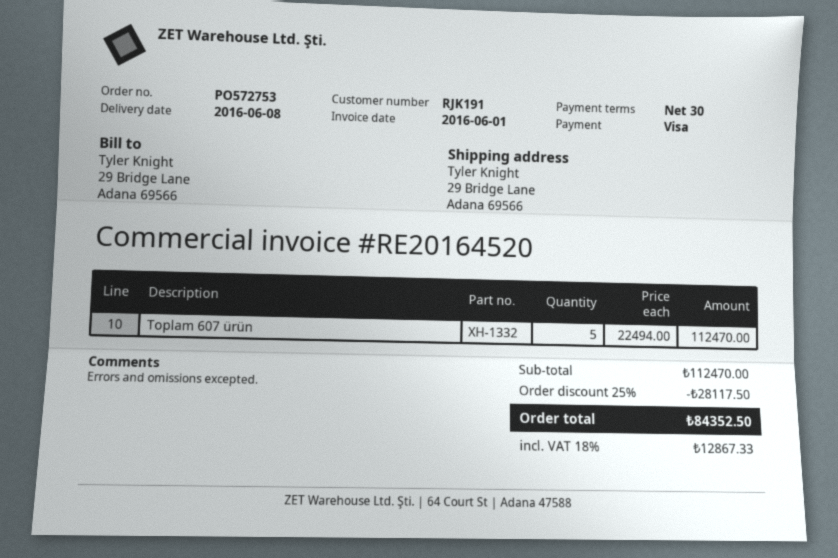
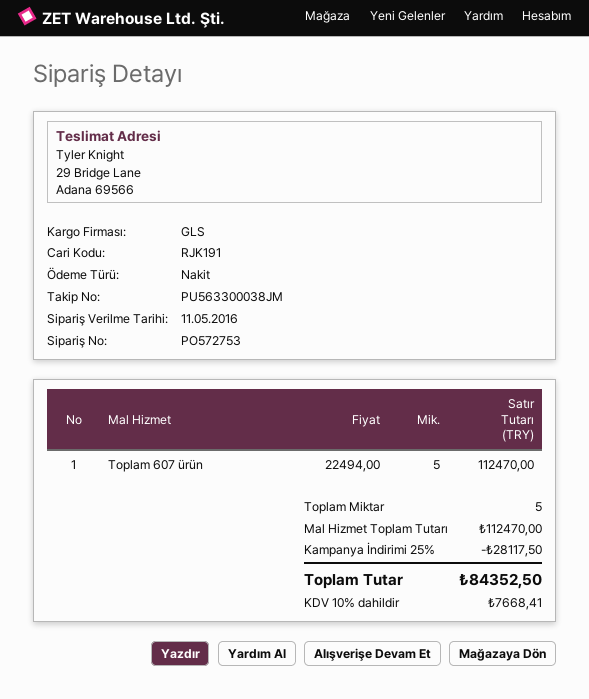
payment method: Visa -> cash
tax: 18% = 12867.33 -> 10% = 7668.41

